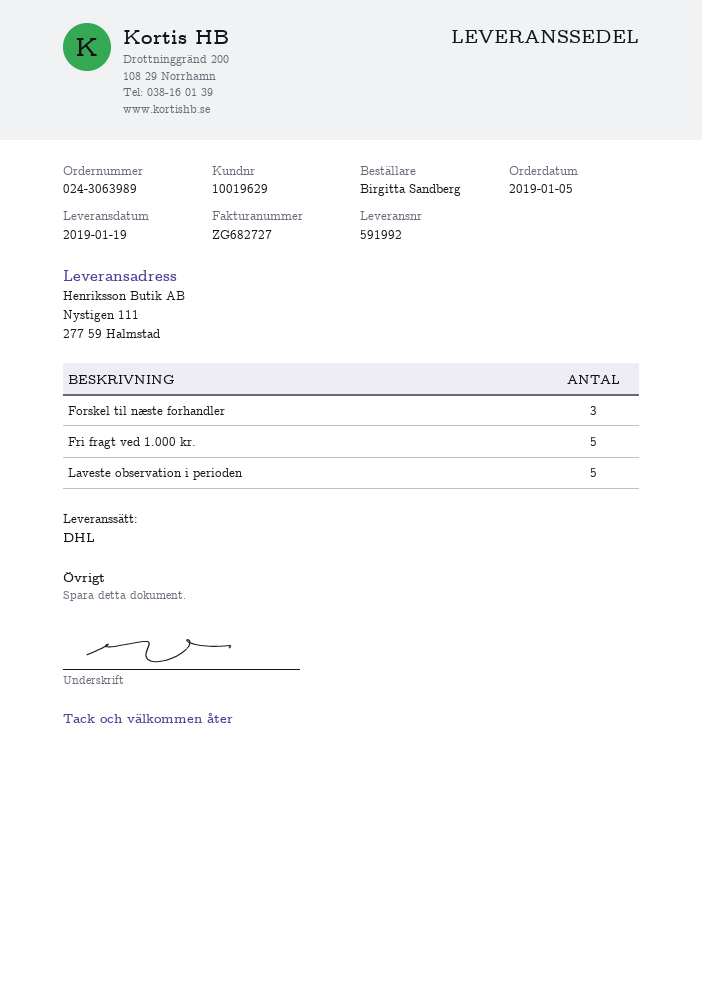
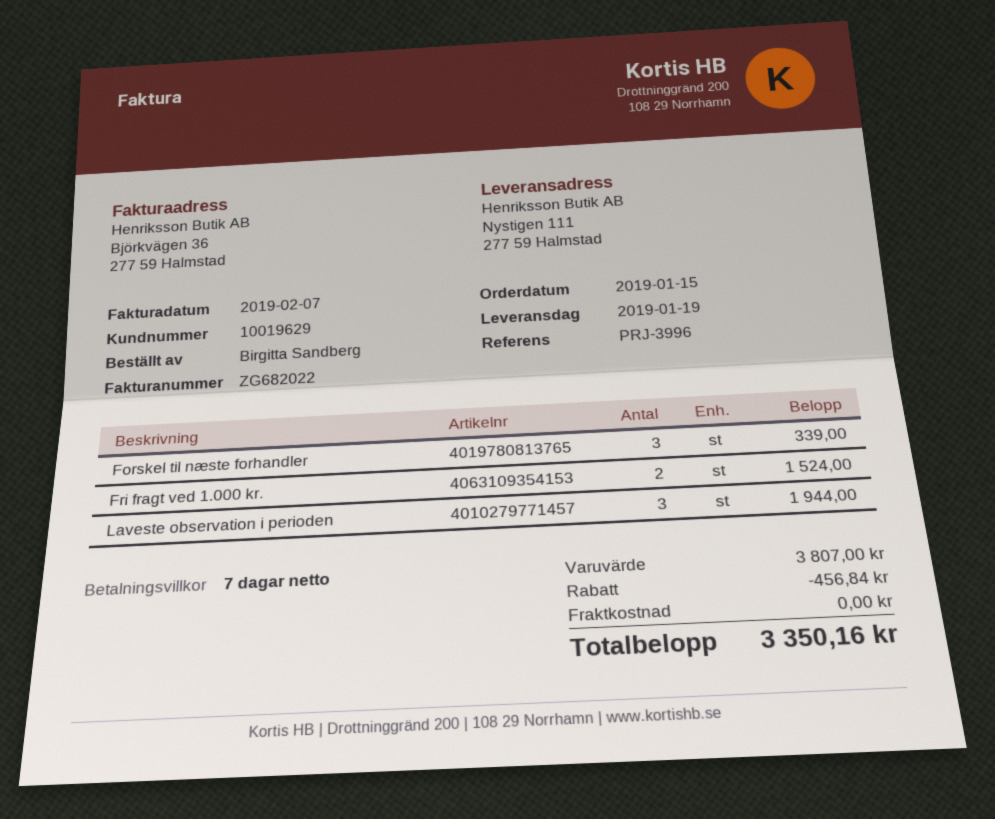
order date: 2019-01-05 -> 2019-01-15
invoice number: ZG682727 -> ZG682022
Fri fragt ved 1.000 kr.: 5 -> 2
Laveste observation i perioden: 5 -> 3

